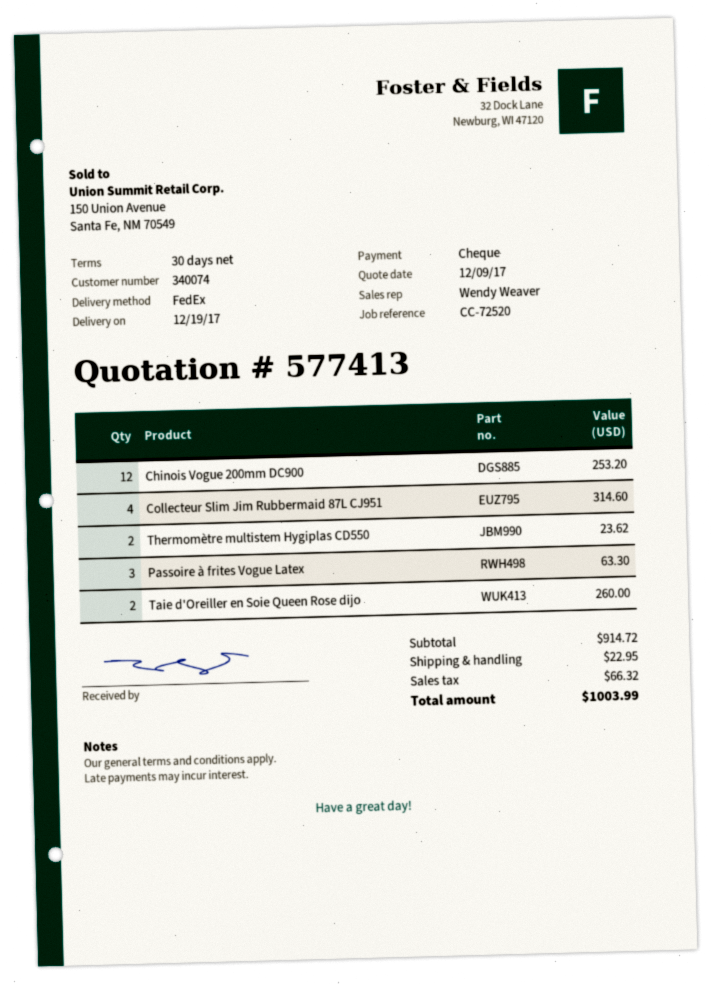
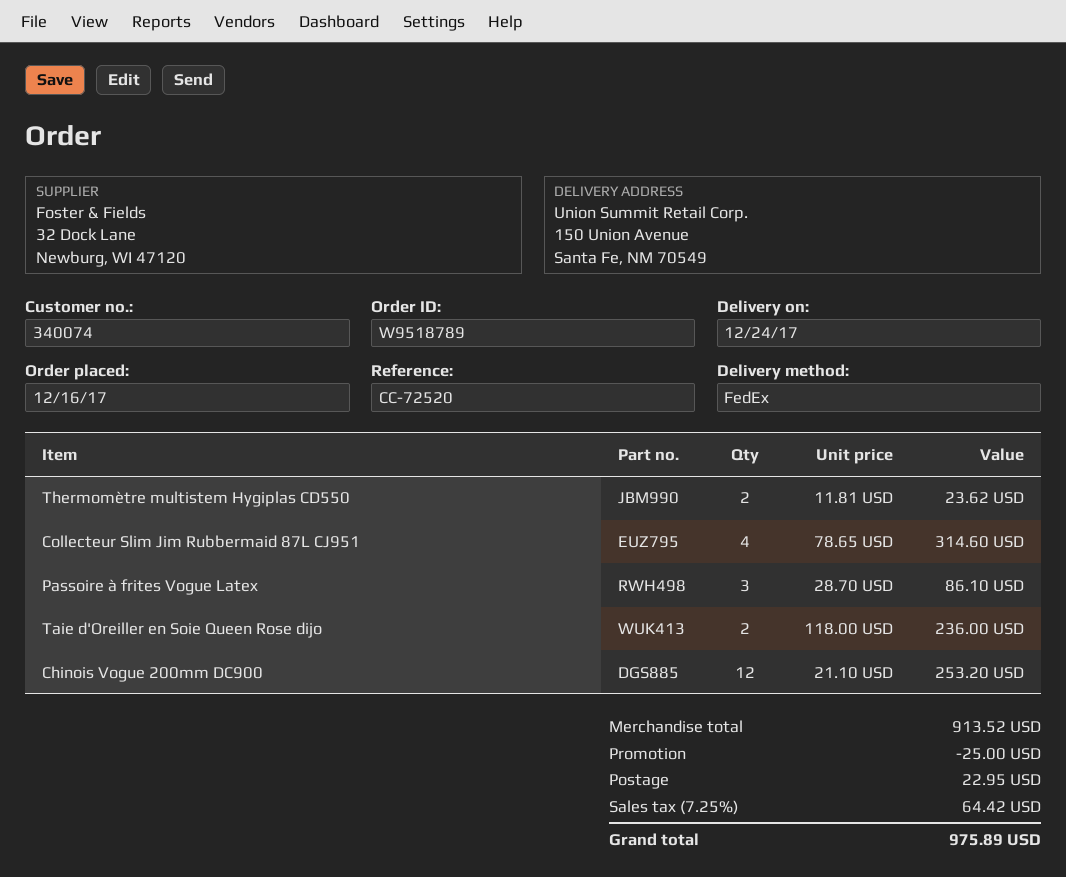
delivery date: 2017-12-19 -> 2017-12-24
Passoire à frites Vogue Latex: 3 for 63.30 -> 3 for 86.10
Taie d'Oreiller en Soie Queen Rose dijo: 2 for 260.00 -> 2 for 236.00
subtotal: 914.72 -> 913.52
discount: none -> 25.00
tax: 66.32 -> 64.42
total: 1003.99 -> 975.89

